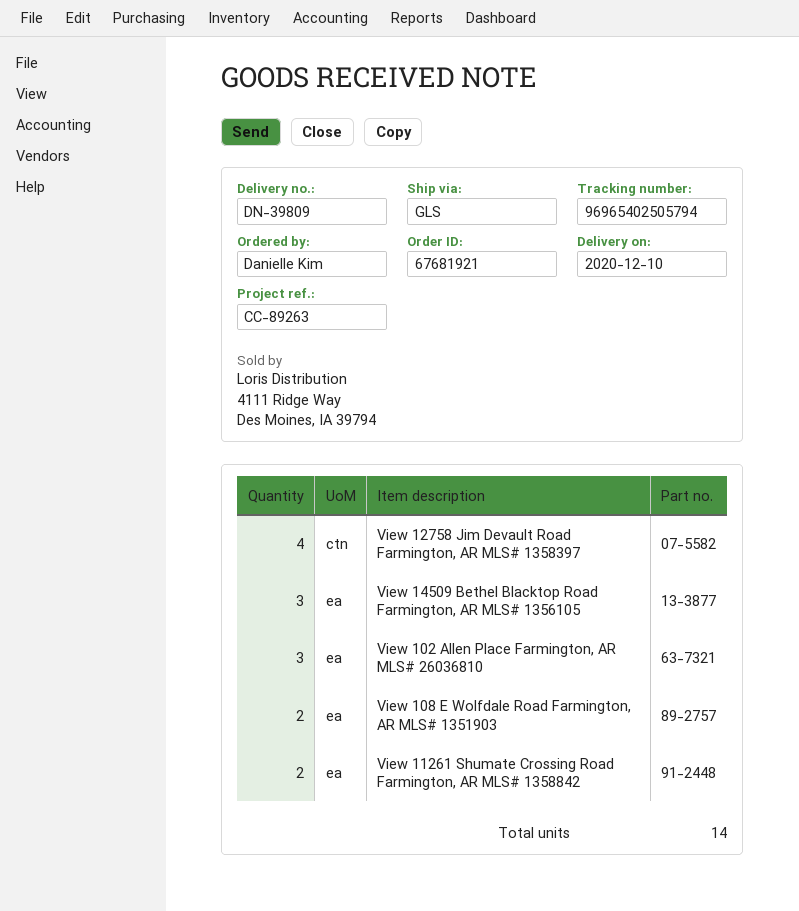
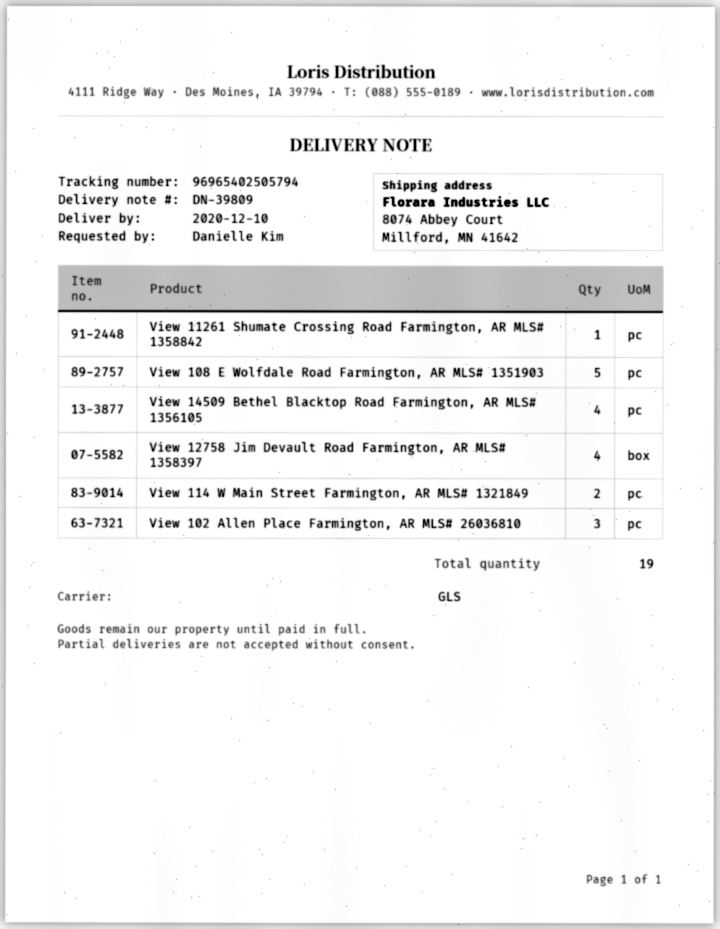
View 14509 Bethel Blacktop Road Farmington, AR MLS# 1356105: 3 -> 4
View 108 E Wolfdale Road Farmington, AR MLS# 1351903: 2 -> 5
View 11261 Shumate Crossing Road Farmington, AR MLS# 1358842: 2 -> 1
View 114 W Main Street Farmington, AR MLS# 1321849: none -> 2
total quantity: 14 -> 19

